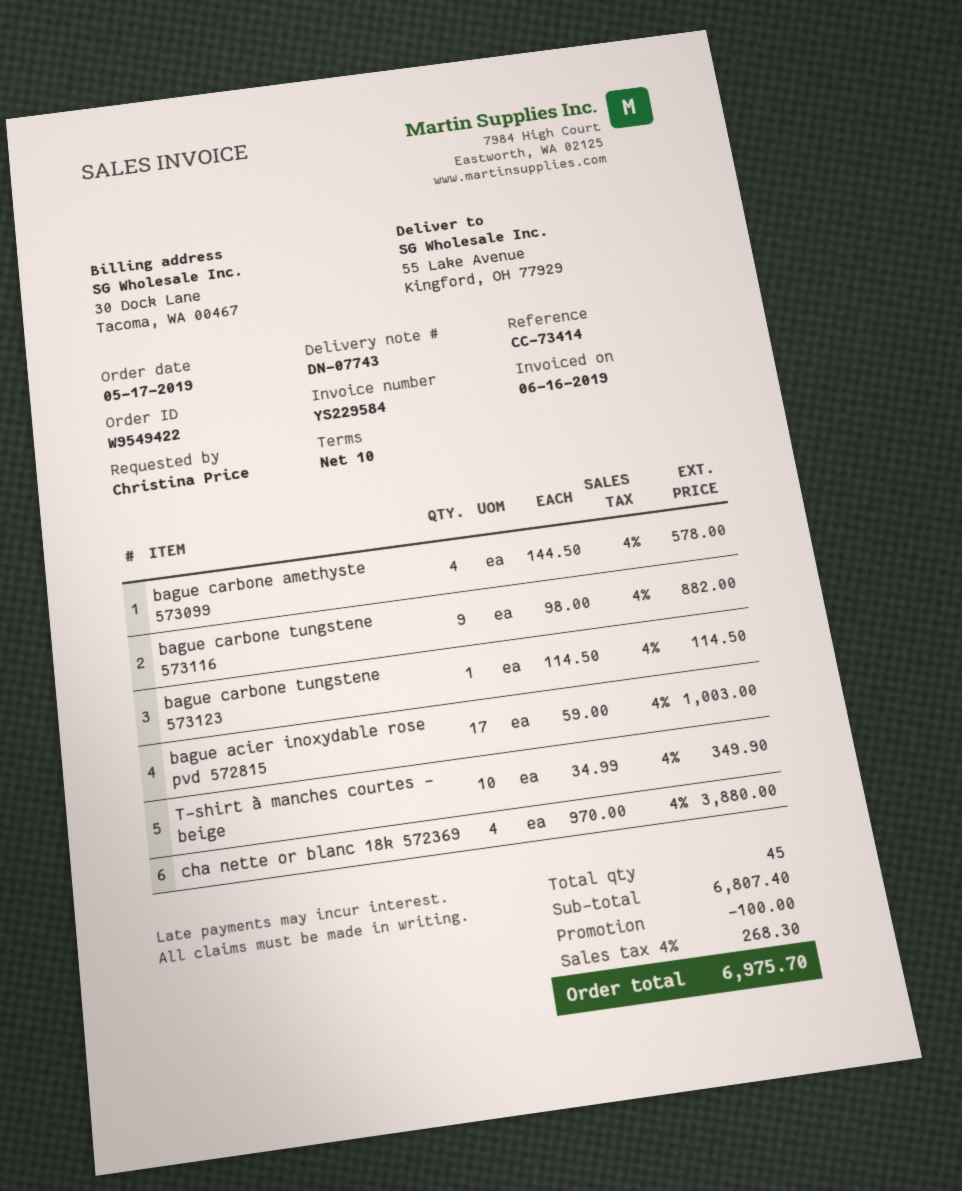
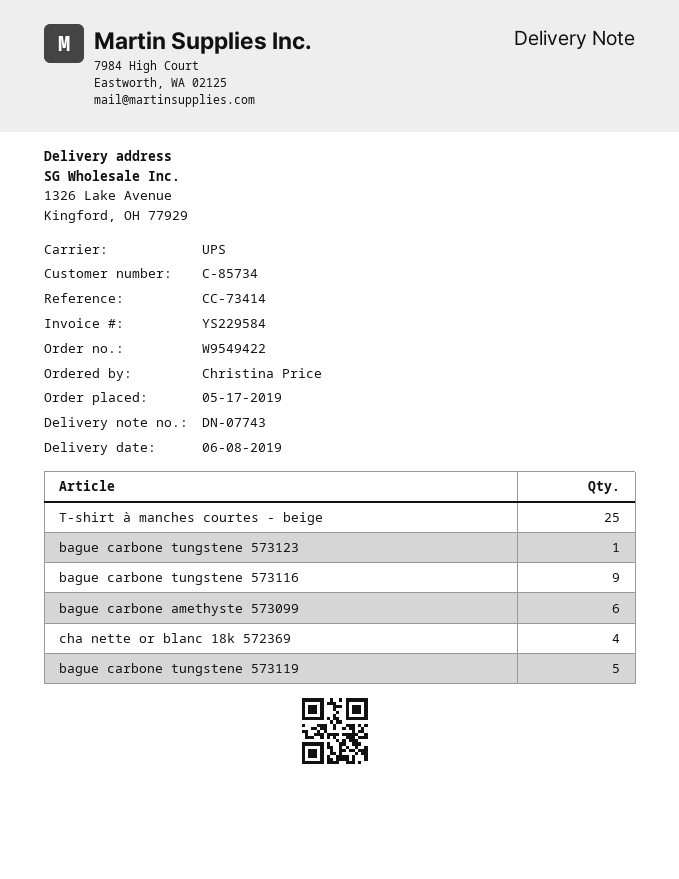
ship to: 55 Lake Avenue, Kingford, OH 77929 -> 1326 Lake Avenue, Kingford, OH 77929
bague carbone amethyste 573099: 4 -> 6
bague acier inoxydable rose pvd 572815: 17 -> none
T-shirt à manches courtes - beige: 10 -> 25
bague carbone tungstene 573119: none -> 5

